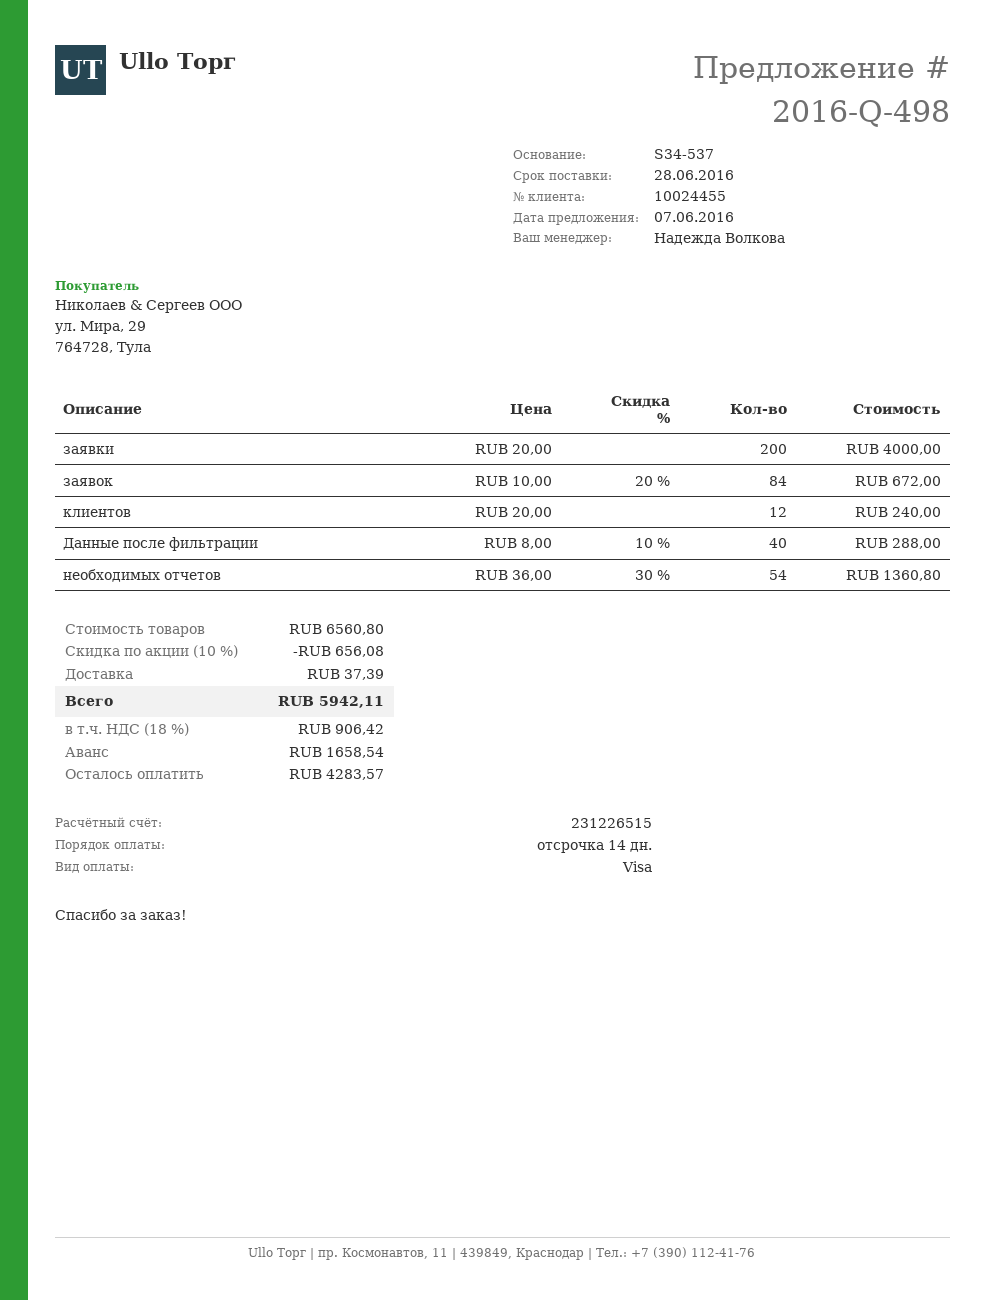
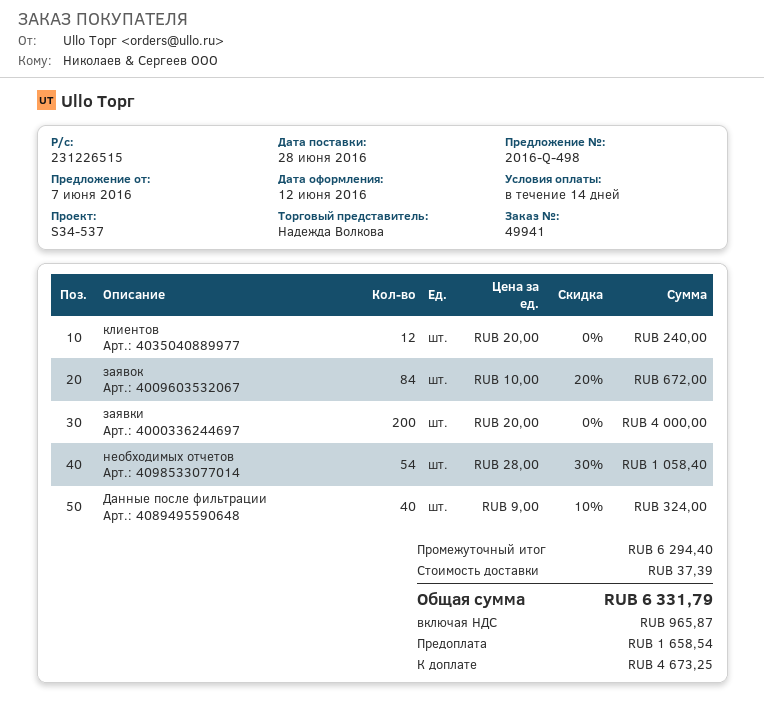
Данные после фильтрации: 40 x 8.00 - 10% = 288.00 -> 40 x 9.00 - 10% = 324.00
необходимых отчетов: 54 x 36.00 - 30% = 1360.80 -> 54 x 28.00 - 30% = 1058.40
subtotal: 6560.80 -> 6294.40
discount: 10% = 656.08 -> none
tax: 906.42 -> 965.87
total: 5942.11 -> 6331.79
balance: 4283.57 -> 4673.25

